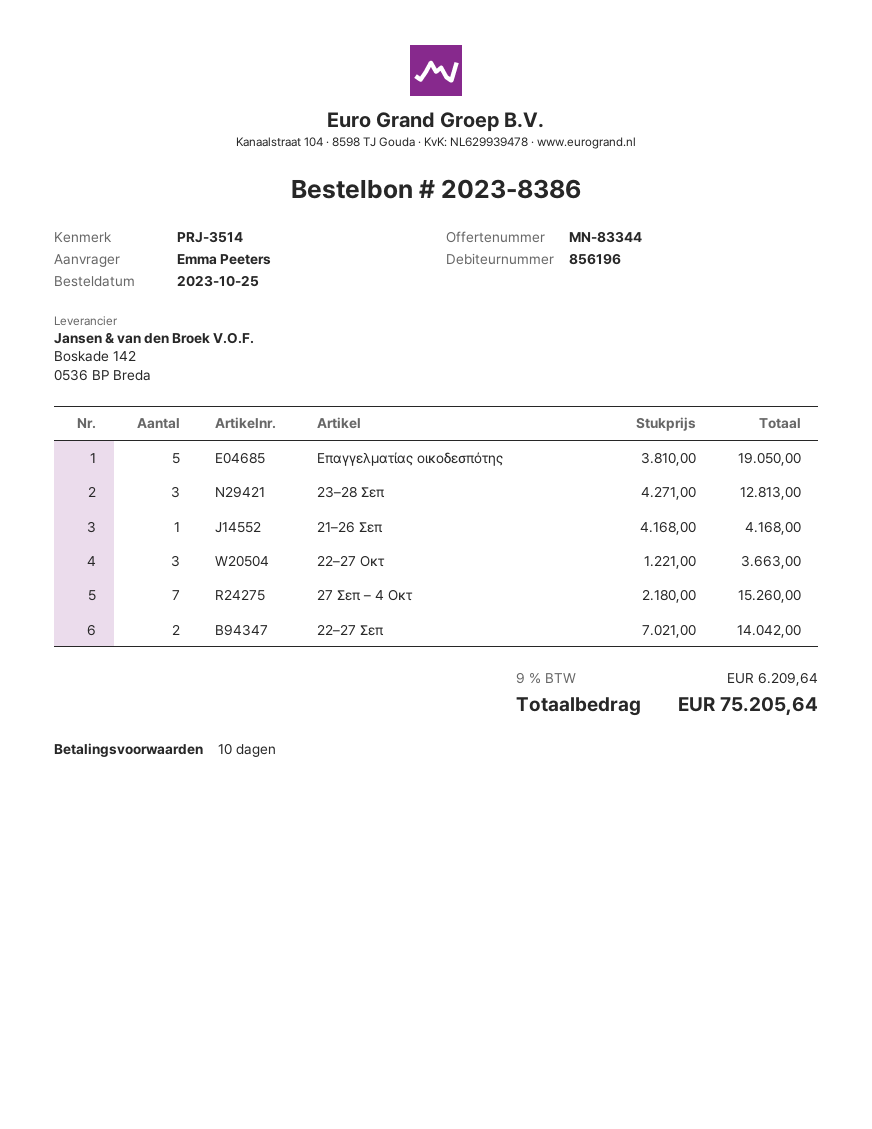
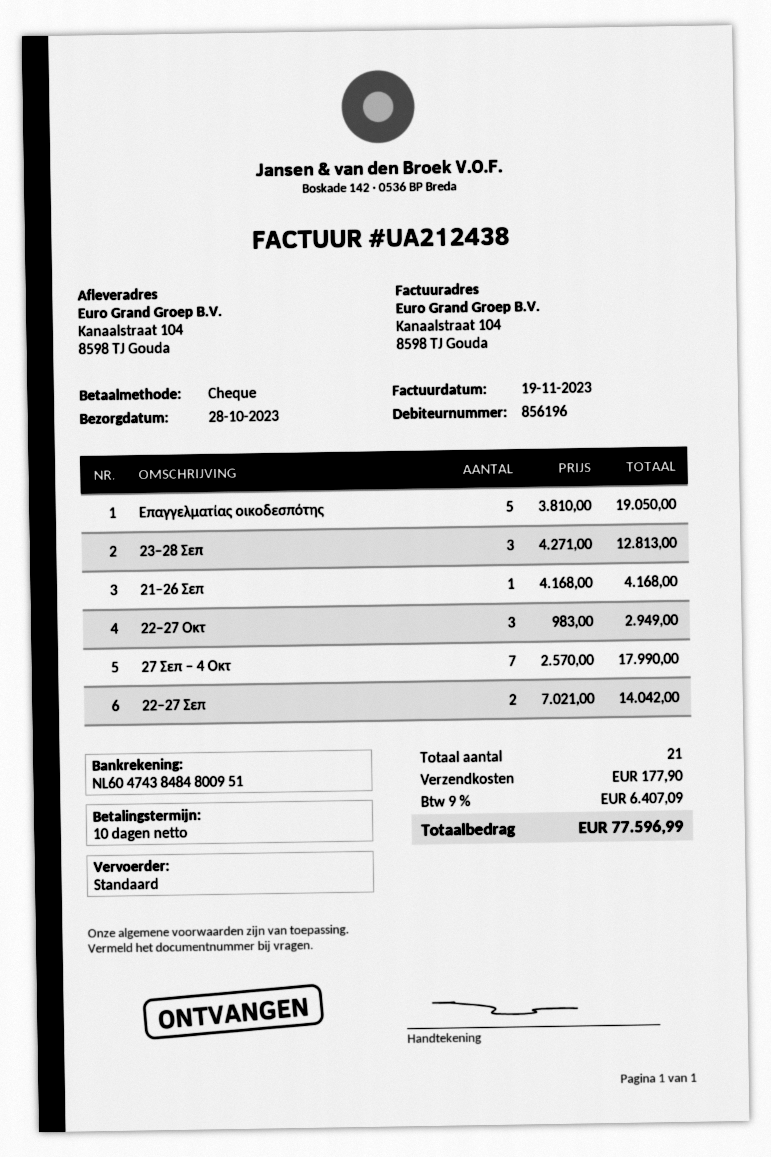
22–27 Οκτ: 3 x 1221.00 = 3663.00 -> 3 x 983.00 = 2949.00
27 Σεπ – 4 Οκτ: 7 x 2180.00 = 15260.00 -> 7 x 2570.00 = 17990.00
shipping: none -> 177.90
tax: 9% = 6209.64 -> 9% = 6407.09
total: 75205.64 -> 77596.99

